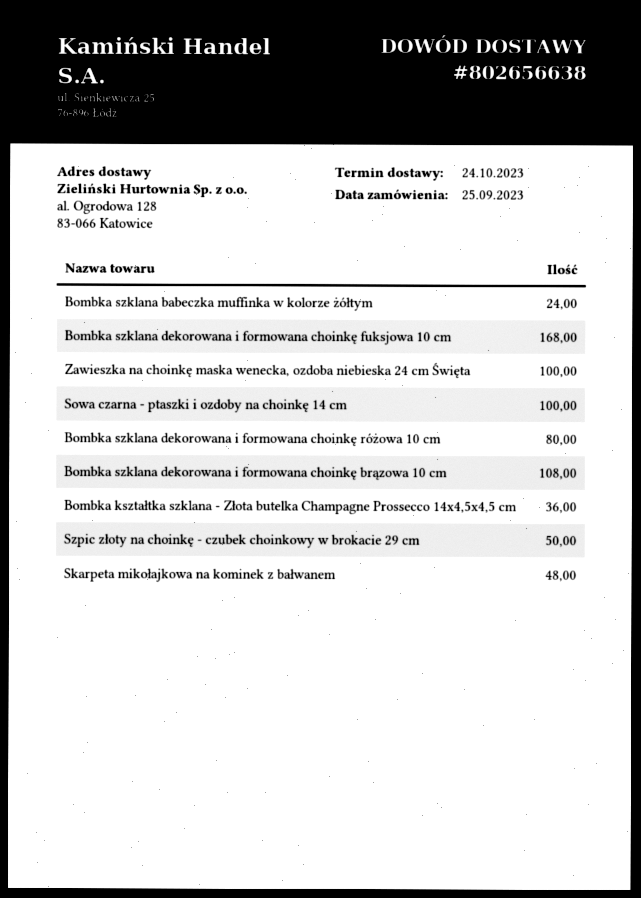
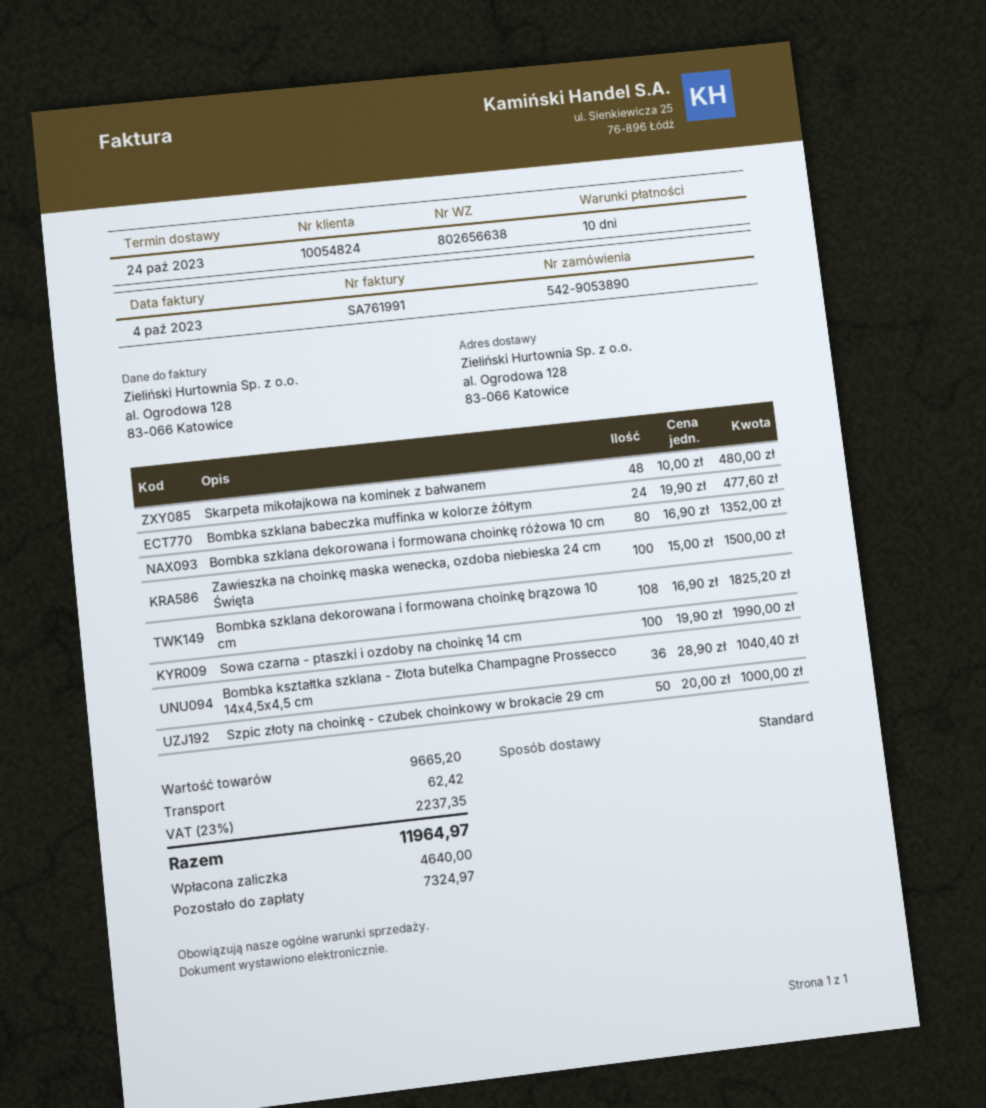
Bombka szklana dekorowana i formowana choinkę fuksjowa 10 cm: 168 -> none

